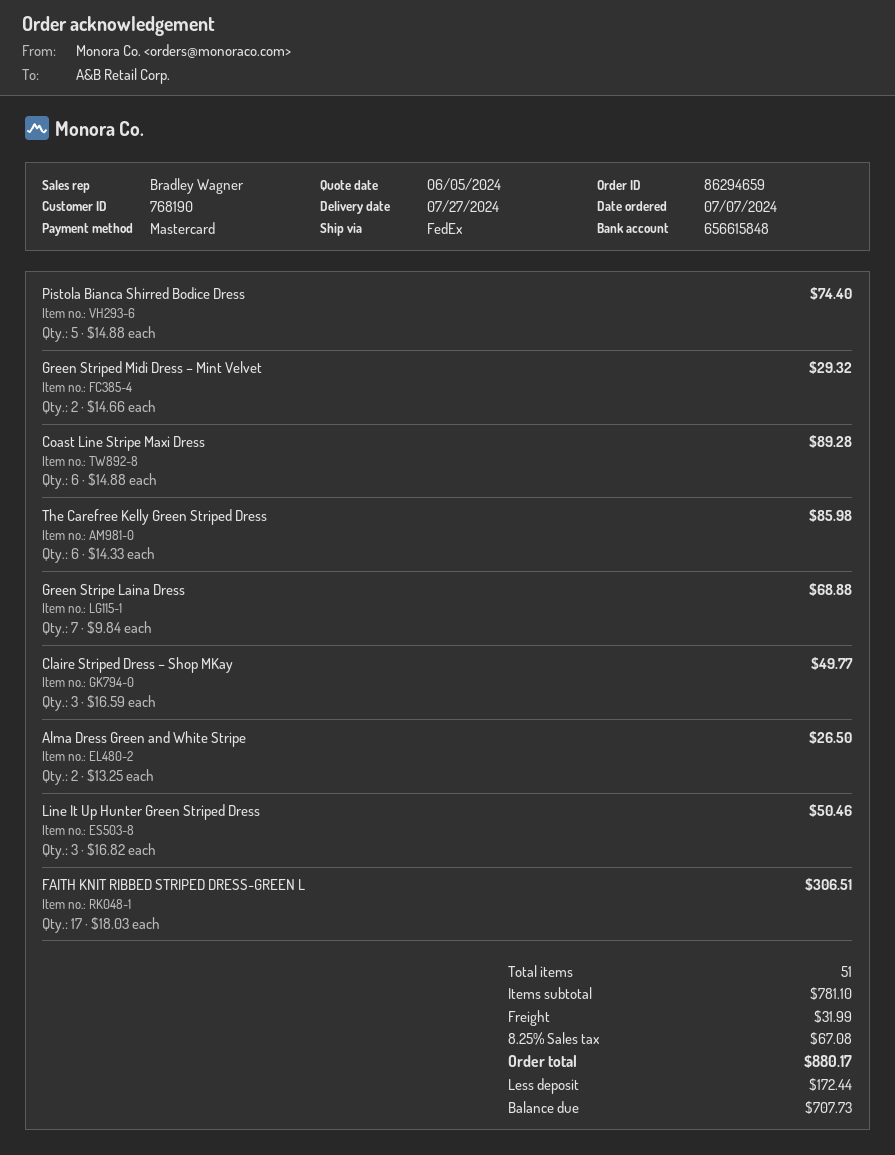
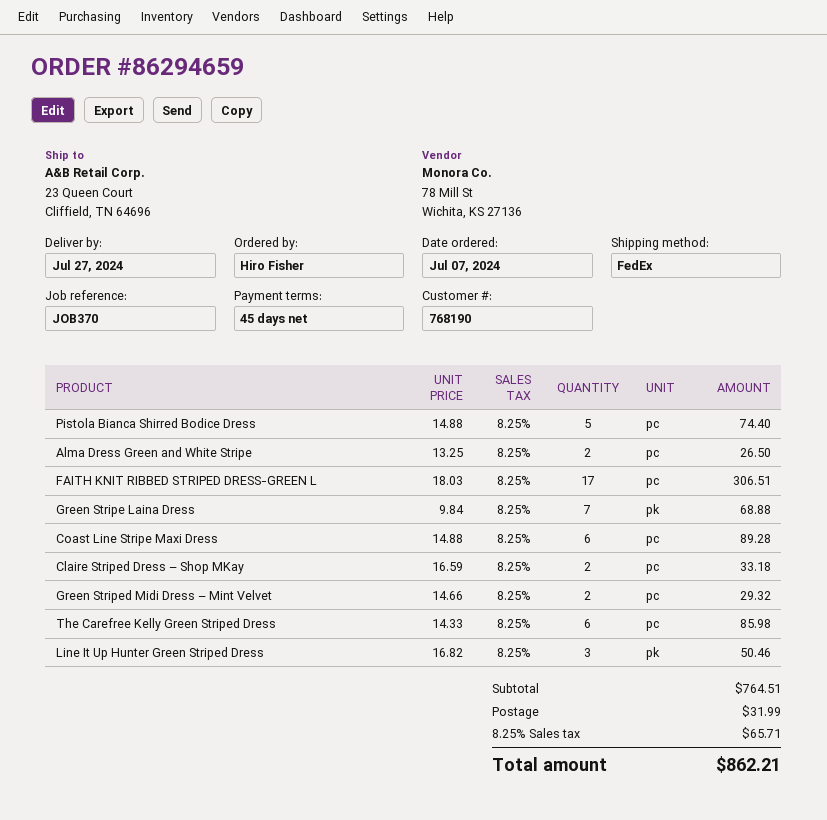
Claire Striped Dress – Shop MKay: 3 x 16.59 = 49.77 -> 2 x 16.59 = 33.18
subtotal: 781.10 -> 764.51
tax: 8.25% = 67.08 -> 8.25% = 65.71
total: 880.17 -> 862.21

